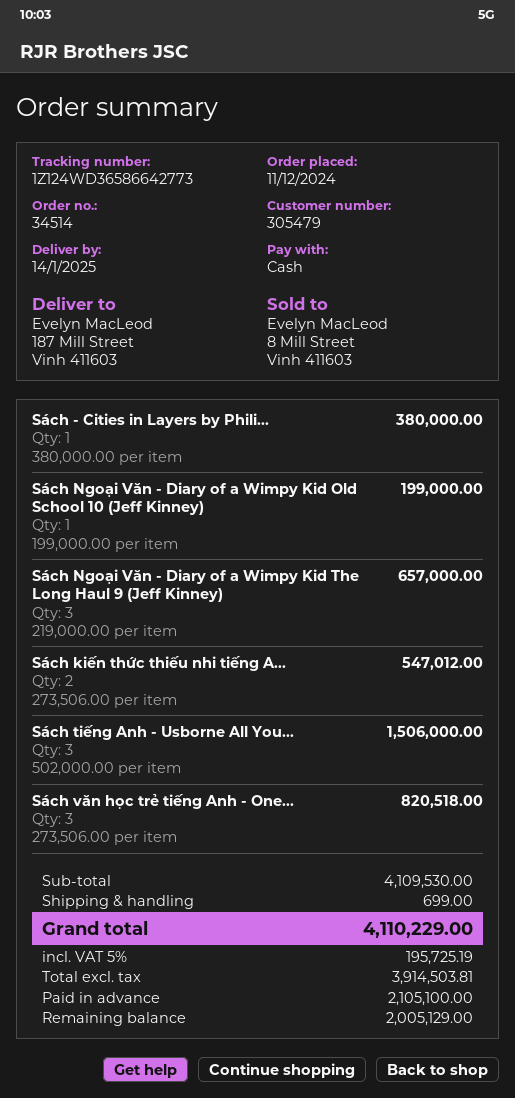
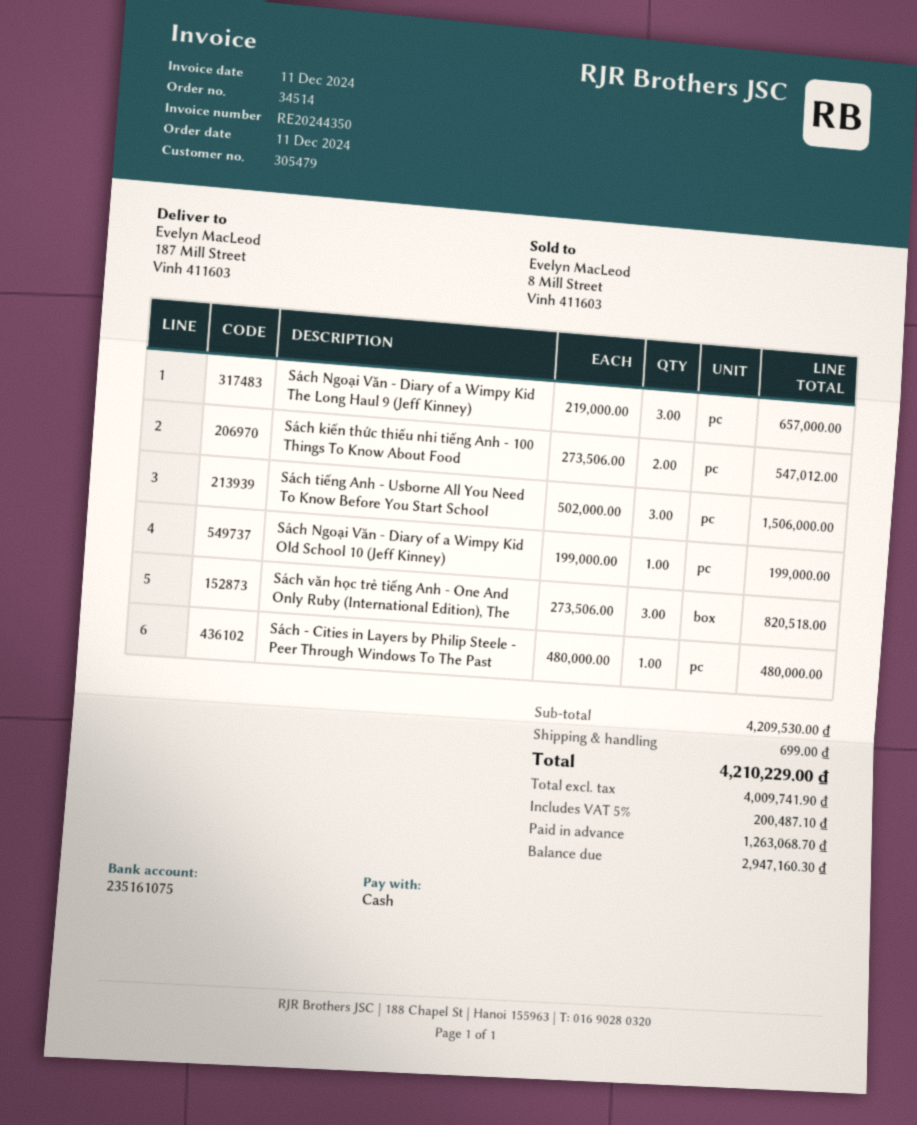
Sách - Cities in Layers by Phili...: 1 x 380000.00 = 380000.00 -> 1 x 480000.00 = 480000.00
subtotal: 4109530.00 -> 4209530.00
net: 3914503.81 -> 4009741.90
tax: 5% = 195725.19 -> 5% = 200487.10
total: 4110229.00 -> 4210229.00
deposit: 2105100.00 -> 1263068.70
balance: 2005129.00 -> 2947160.30

